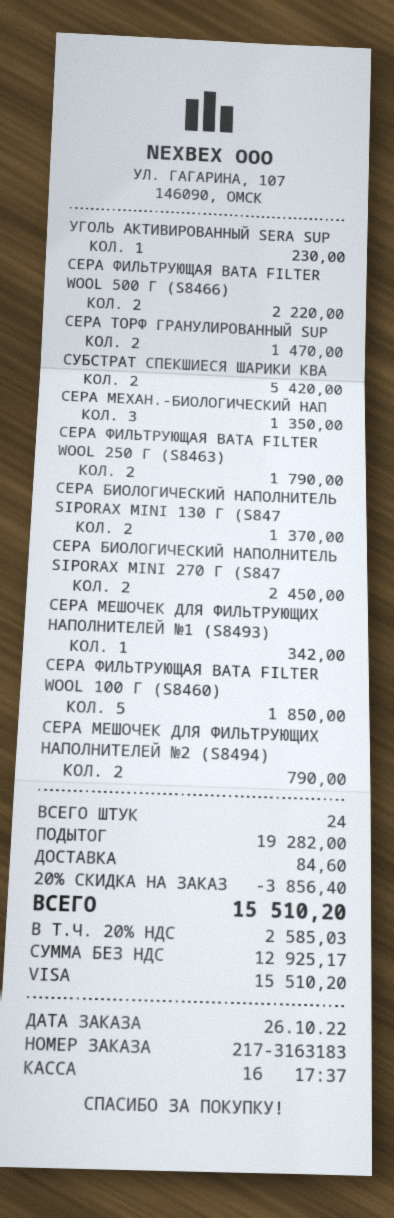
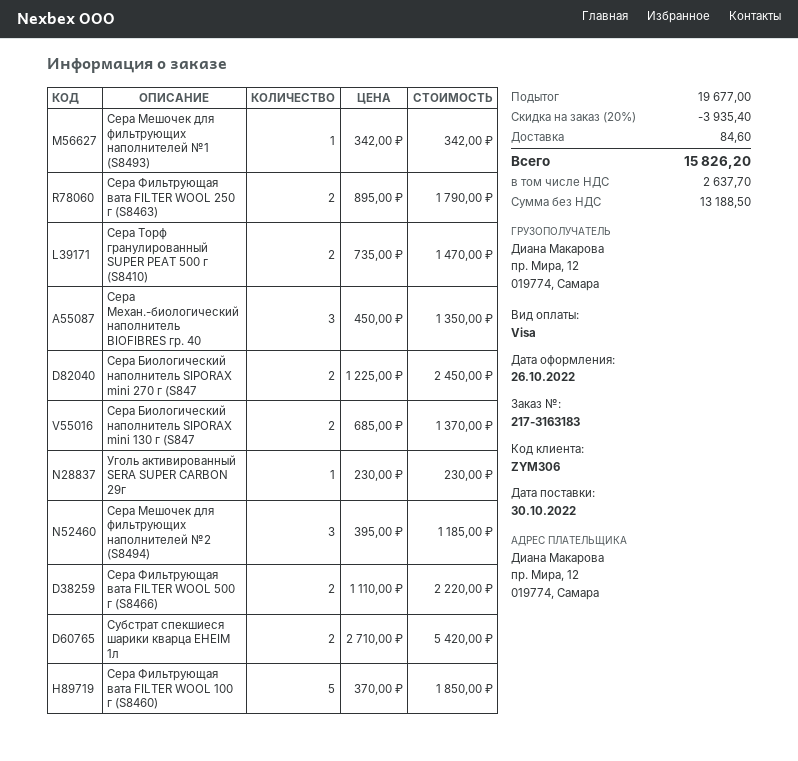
СЕРА МЕШОЧЕК ДЛЯ ФИЛЬТРУЮЩИХ НАПОЛНИТЕЛЕЙ №2 (S8494): 2 for 790.00 -> 3 for 1185.00
subtotal: 19282.00 -> 19677.00
discount: 20% = 3856.40 -> 20% = 3935.40
net: 12925.17 -> 13188.50
tax: 2585.03 -> 2637.70
total: 15510.20 -> 15826.20

